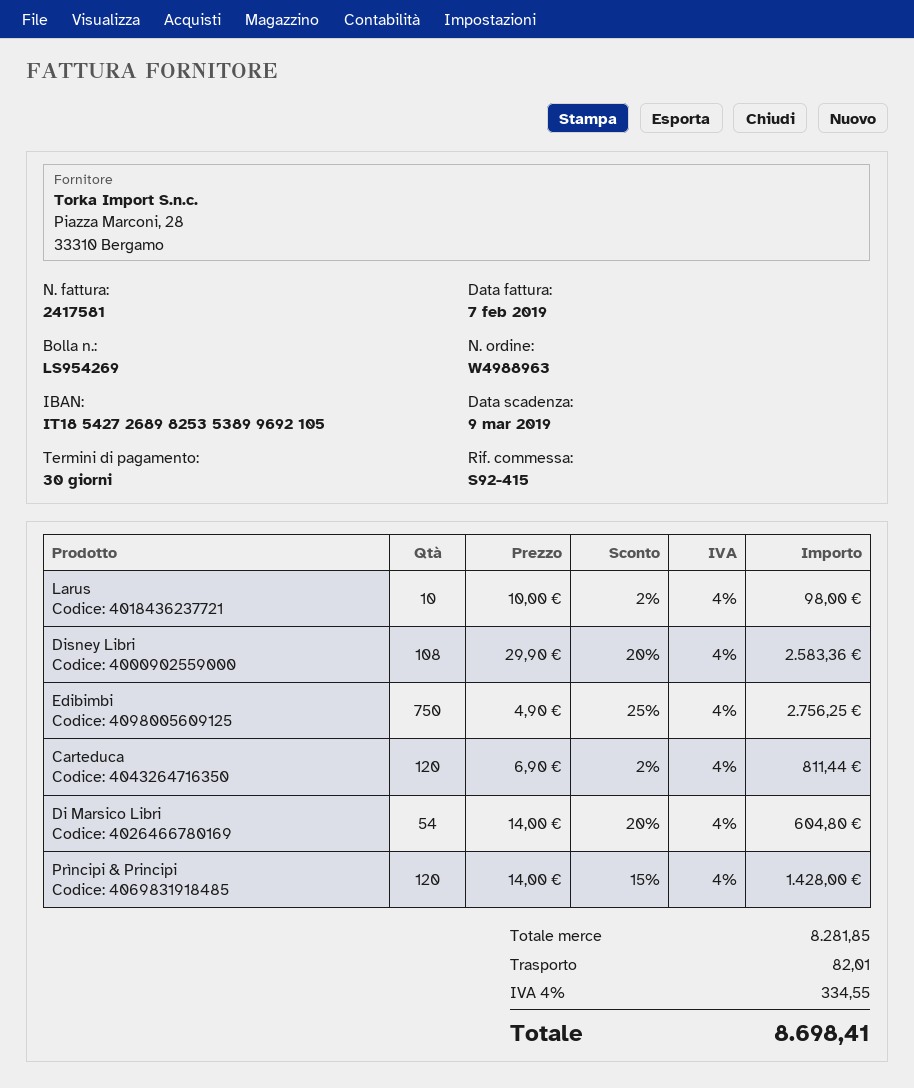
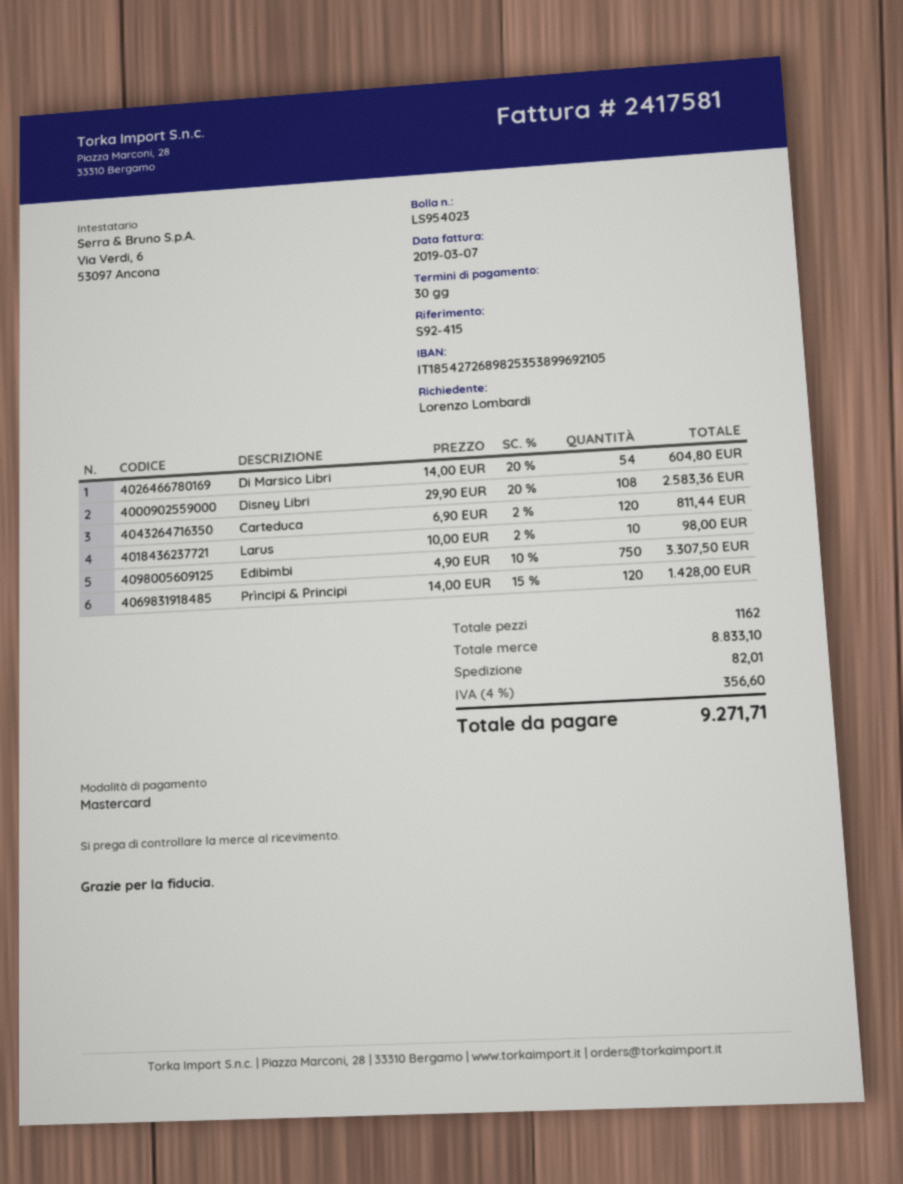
delivery note number: LS954269 -> LS954023
invoice date: 2019-02-07 -> 2019-03-07
Edibimbi: 750 x 4.90 - 25% = 2756.25 -> 750 x 4.90 - 10% = 3307.50
subtotal: 8281.85 -> 8833.10
tax: 4% = 334.55 -> 4% = 356.60
total: 8698.41 -> 9271.71

